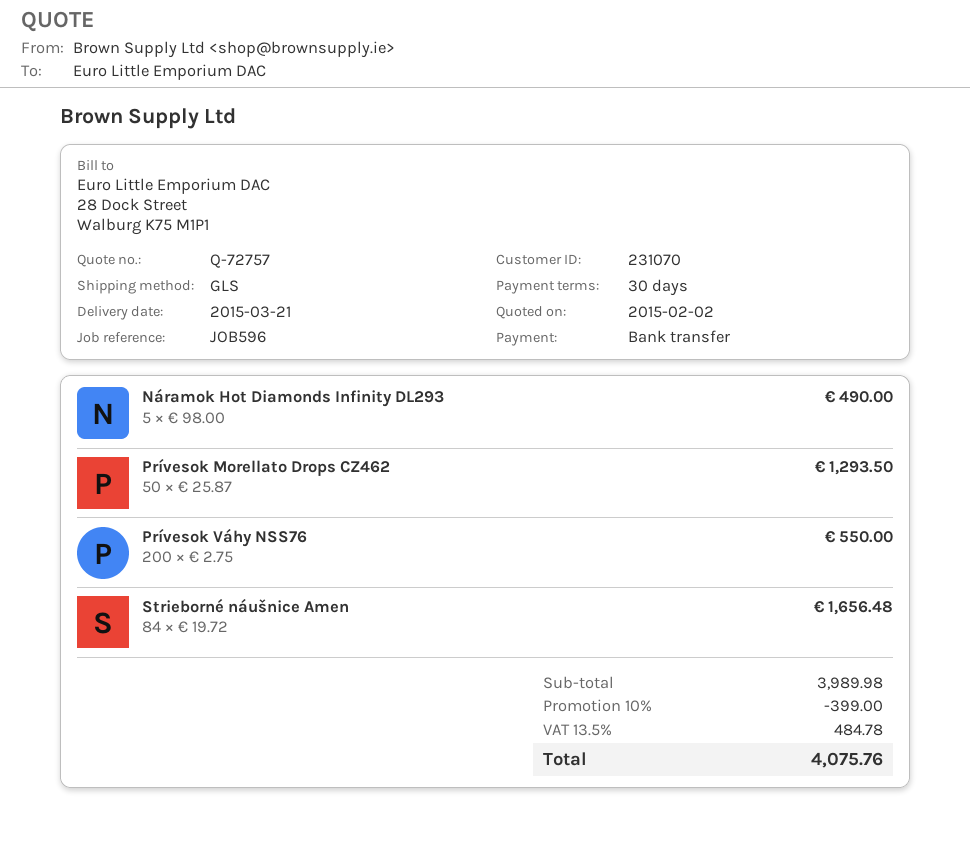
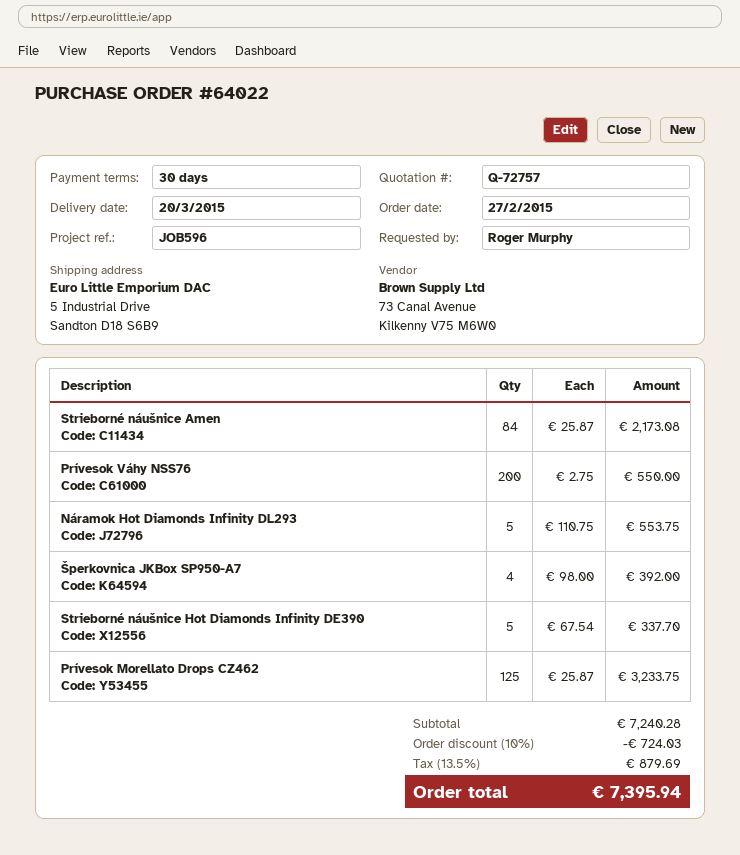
delivery date: 2015-03-21 -> 2015-03-20
Náramok Hot Diamonds Infinity DL293: 5 x 98.00 = 490.00 -> 5 x 110.75 = 553.75
Prívesok Morellato Drops CZ462: 50 x 25.87 = 1293.50 -> 125 x 25.87 = 3233.75
Strieborné náušnice Amen: 84 x 19.72 = 1656.48 -> 84 x 25.87 = 2173.08
Šperkovnica JKBox SP950-A7: none -> 4 x 98.00 = 392.00
Strieborné náušnice Hot Diamonds Infinity DE390: none -> 5 x 67.54 = 337.70
subtotal: 3989.98 -> 7240.28
discount: 10% = 399.00 -> 10% = 724.03
tax: 13.5% = 484.78 -> 13.5% = 879.69
total: 4075.76 -> 7395.94

